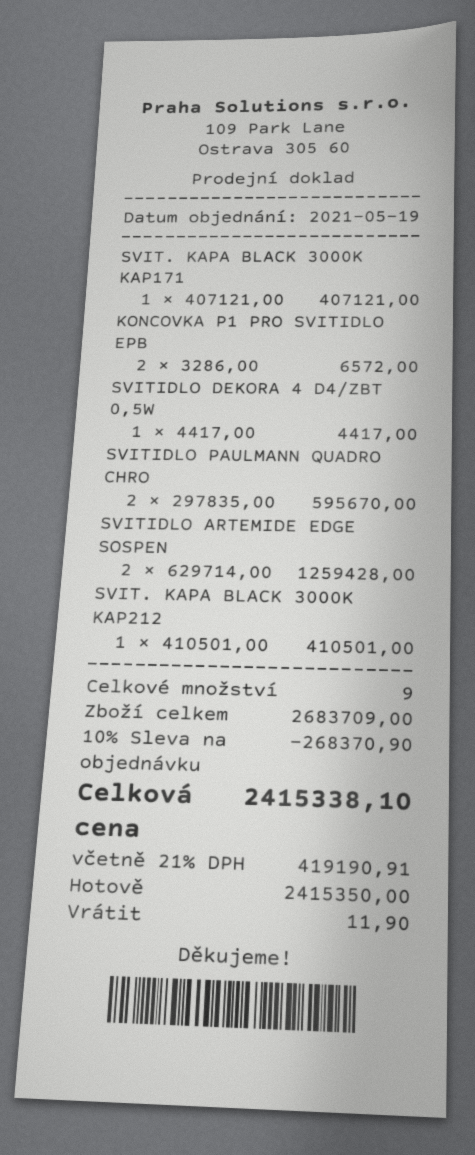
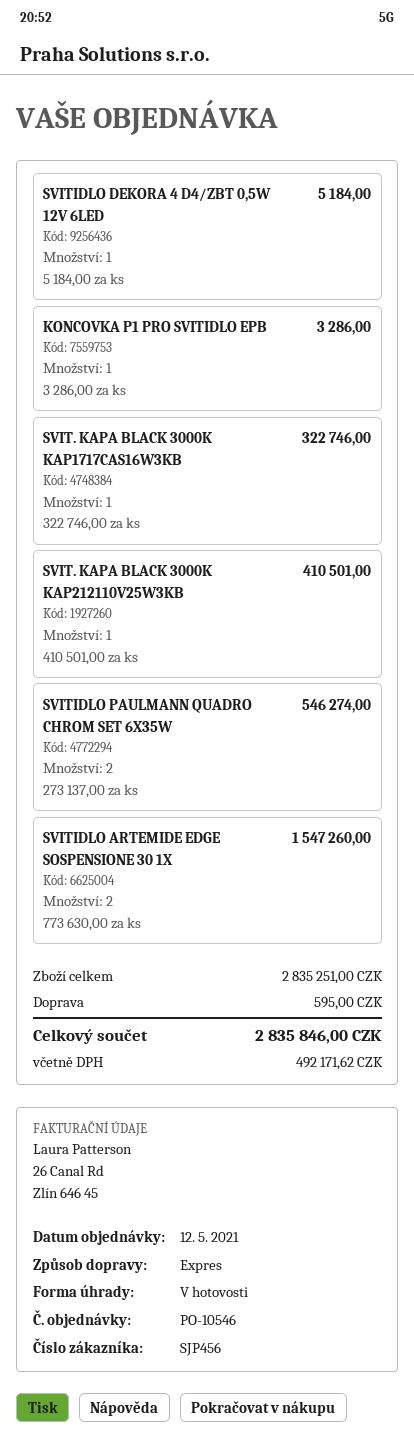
order date: 2021-05-19 -> 2021-05-12
SVIT. KAPA BLACK 3000K KAP171: 1 x 407121.00 = 407121.00 -> 1 x 322746.00 = 322746.00
KONCOVKA P1 PRO SVITIDLO EPB: 2 x 3286.00 = 6572.00 -> 1 x 3286.00 = 3286.00
SVITIDLO DEKORA 4 D4/ZBT 0,5W: 1 x 4417.00 = 4417.00 -> 1 x 5184.00 = 5184.00
SVITIDLO PAULMANN QUADRO CHRO: 2 x 297835.00 = 595670.00 -> 2 x 273137.00 = 546274.00
SVITIDLO ARTEMIDE EDGE SOSPEN: 2 x 629714.00 = 1259428.00 -> 2 x 773630.00 = 1547260.00
subtotal: 2683709.00 -> 2835251.00
discount: 10% = 268370.90 -> none
shipping: none -> 595.00
tax: 419190.91 -> 492171.62
total: 2415338.10 -> 2835846.00

